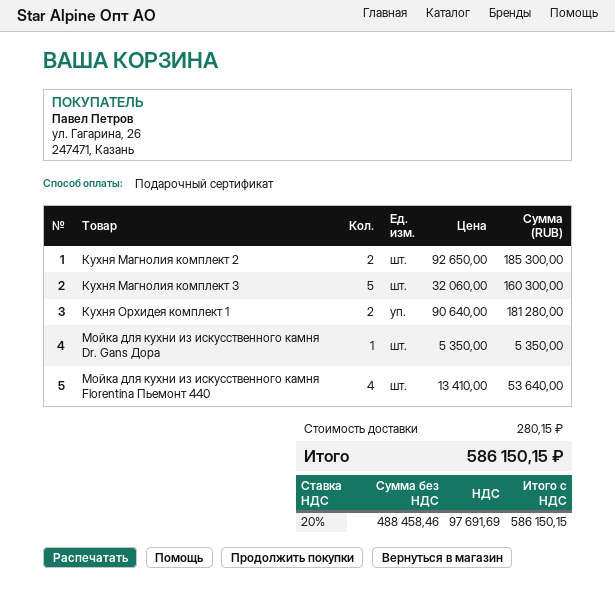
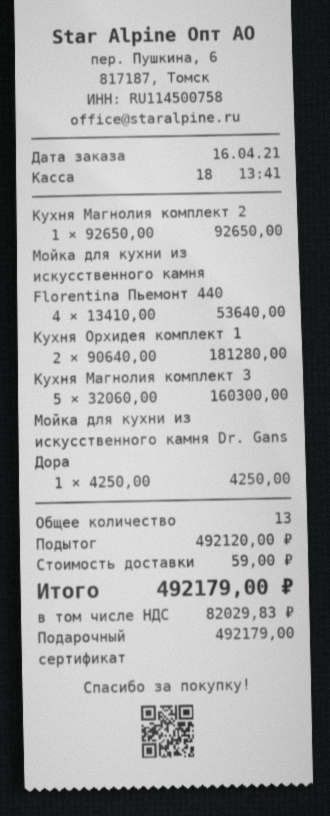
Кухня Магнолия комплект 2: 2 x 92650.00 = 185300.00 -> 1 x 92650.00 = 92650.00
Мойка для кухни из искусственного камня Dr. Gans Дора: 1 x 5350.00 = 5350.00 -> 1 x 4250.00 = 4250.00
shipping: 280.15 -> 59.00
tax: 97691.69 -> 82029.83
total: 586150.15 -> 492179.00

